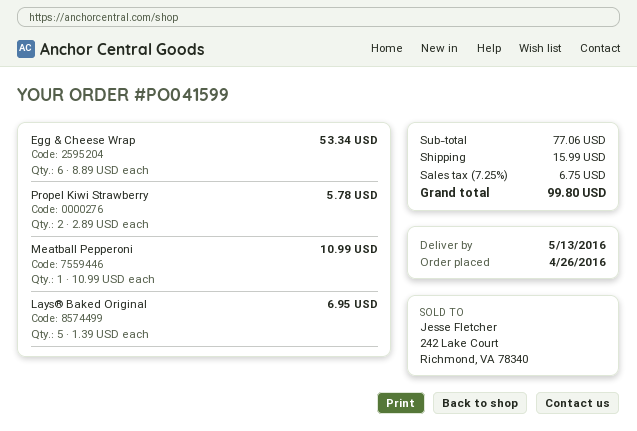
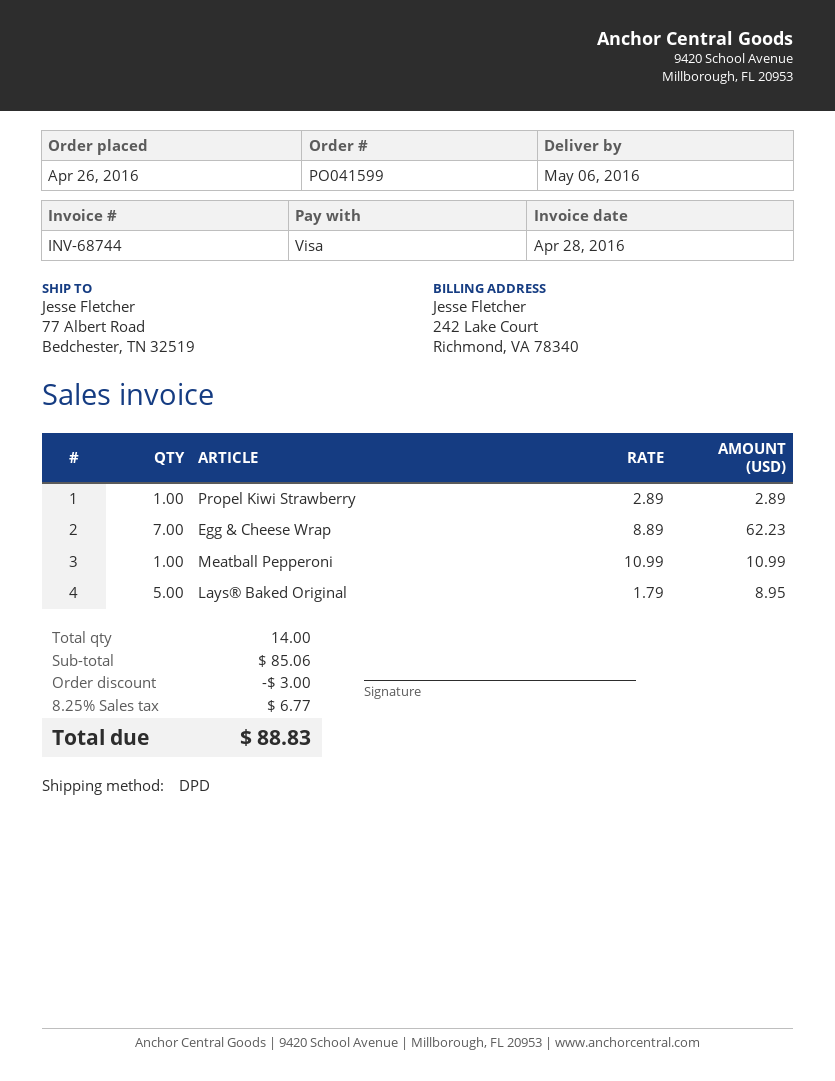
delivery date: 2016-05-13 -> 2016-05-06
Egg & Cheese Wrap: 6 x 8.89 = 53.34 -> 7 x 8.89 = 62.23
Propel Kiwi Strawberry: 2 x 2.89 = 5.78 -> 1 x 2.89 = 2.89
Lays® Baked Original: 5 x 1.39 = 6.95 -> 5 x 1.79 = 8.95
subtotal: 77.06 -> 85.06
discount: none -> 3.00
shipping: 15.99 -> none
tax: 7.25% = 6.75 -> 8.25% = 6.77
total: 99.80 -> 88.83

